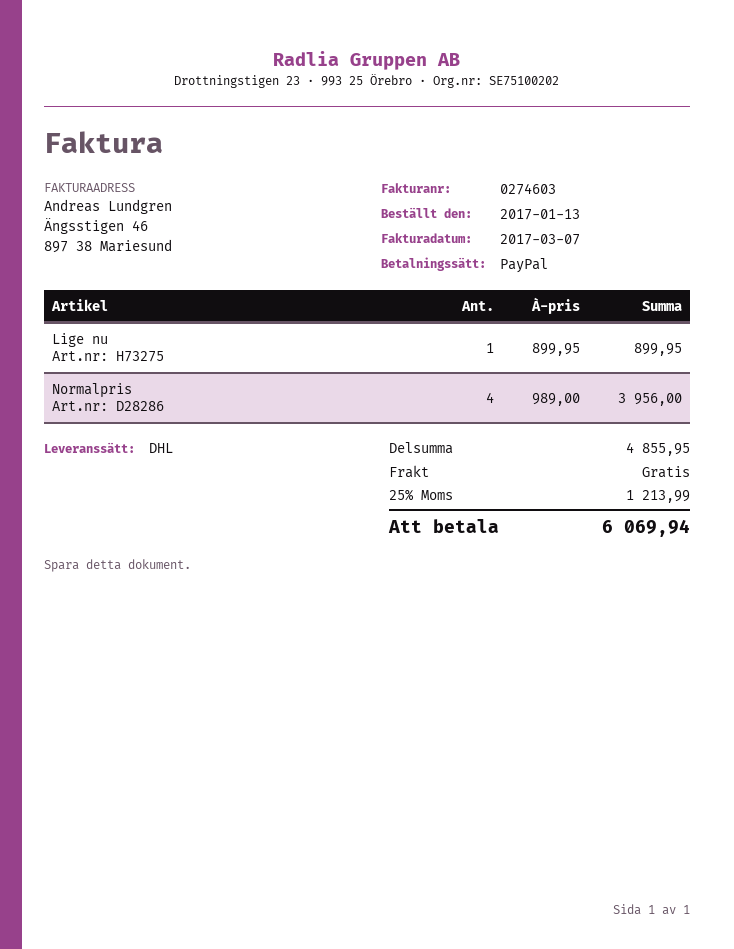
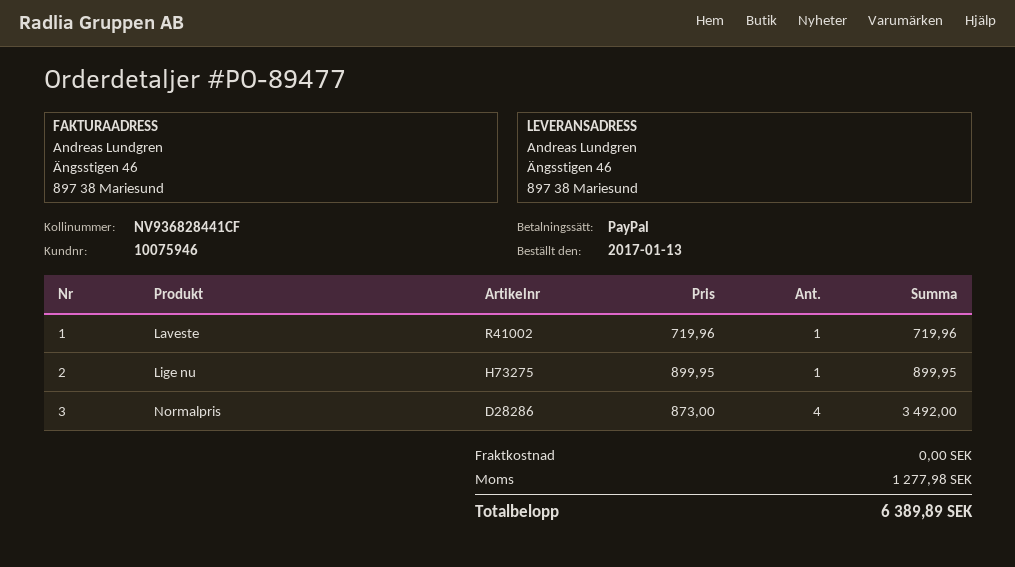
Normalpris: 4 x 989.00 = 3956.00 -> 4 x 873.00 = 3492.00
Laveste: none -> 1 x 719.96 = 719.96
tax: 1213.99 -> 1277.98
total: 6069.94 -> 6389.89

